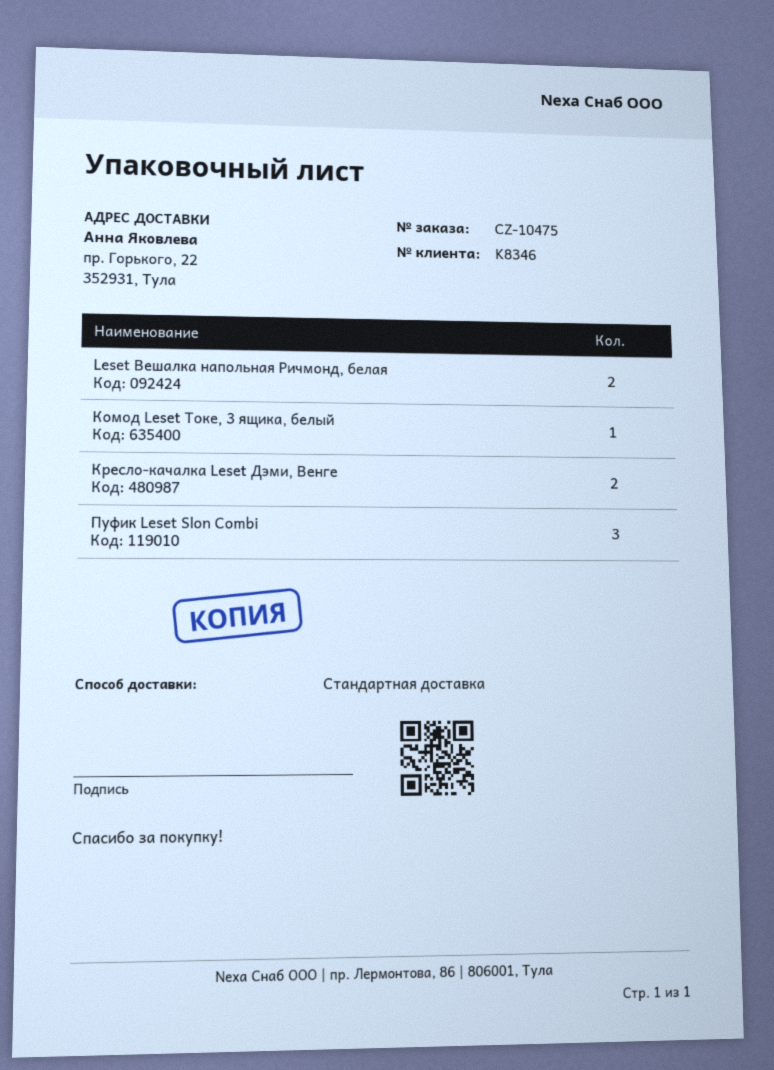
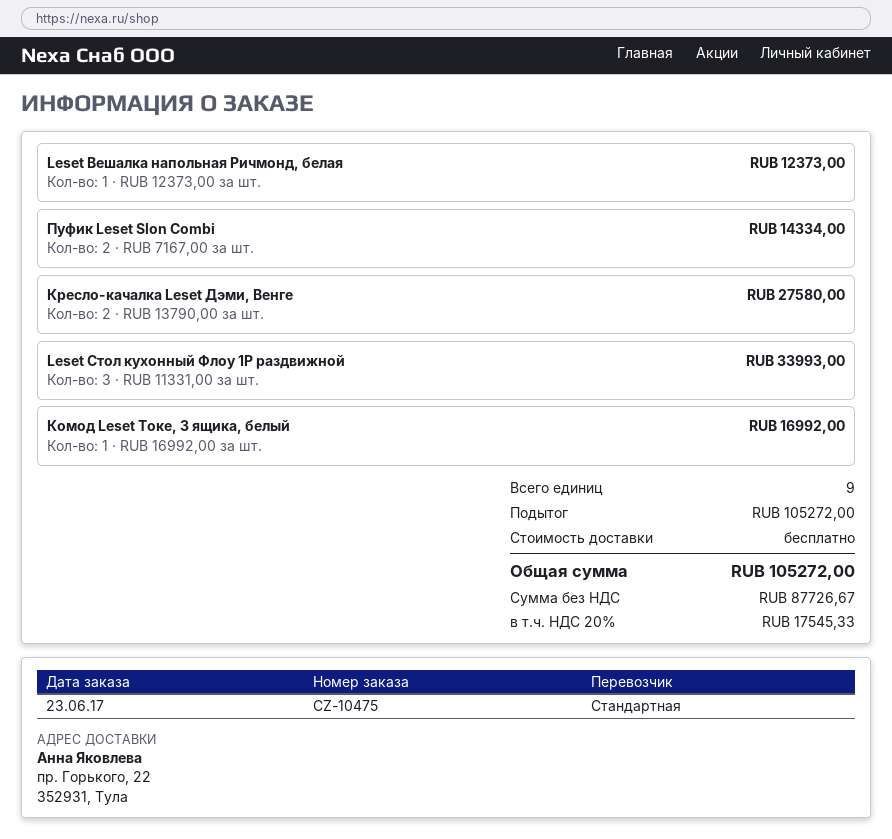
Leset Вешалка напольная Ричмонд, белая: 2 -> 1
Пуфик Leset Slon Combi: 3 -> 2
Leset Стол кухонный Флоу 1Р раздвижной: none -> 3

